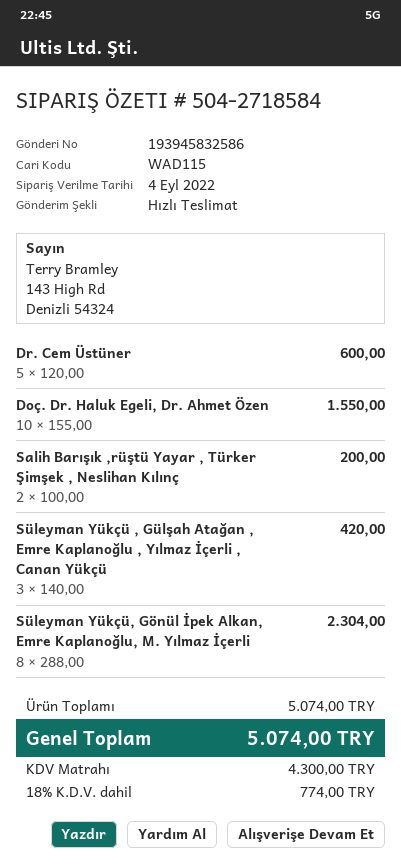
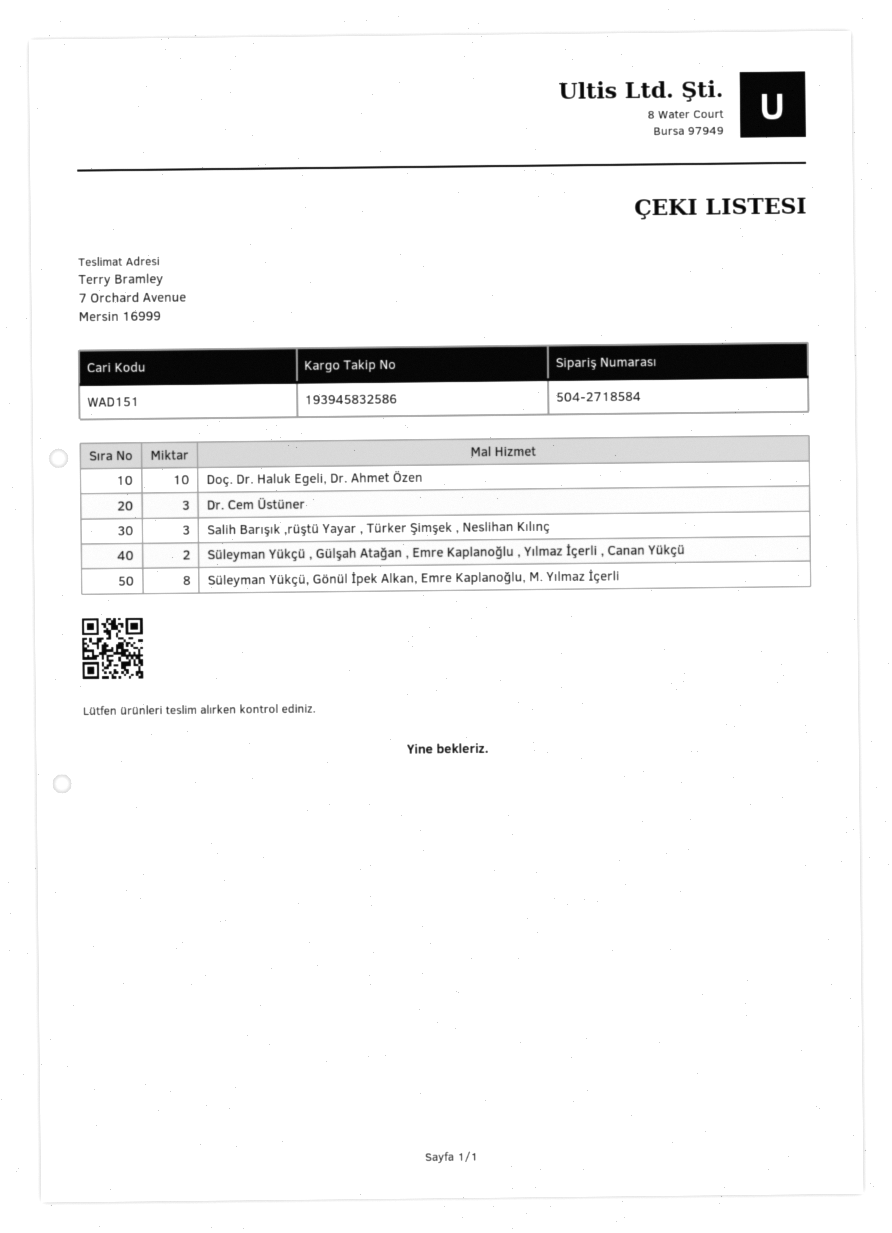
customer number: WAD115 -> WAD151
Dr. Cem Üstüner: 5 -> 3
Salih Barışık ,rüştü Yayar , Türker Şimşek , Neslihan Kılınç: 2 -> 3
Süleyman Yükçü , Gülşah Atağan , Emre Kaplanoğlu , Yılmaz İçerli , Canan Yükçü: 3 -> 2

